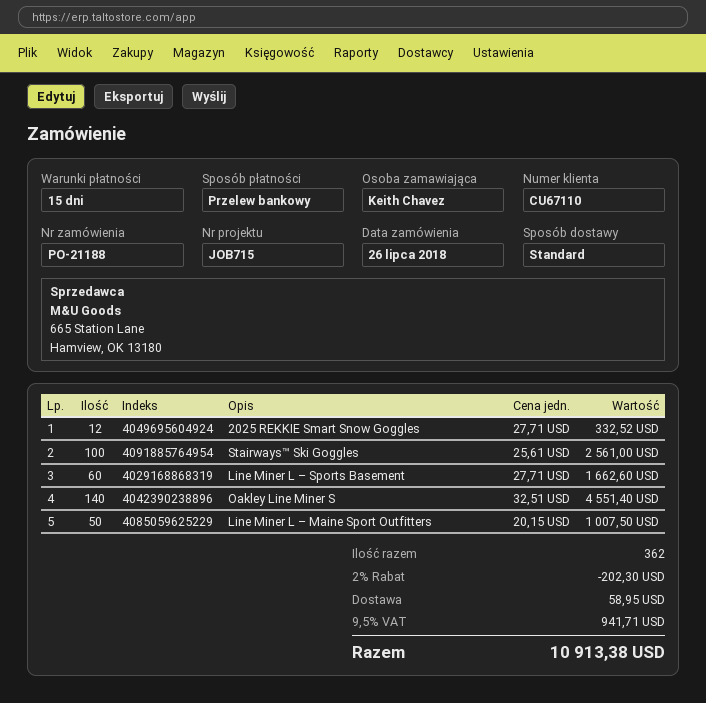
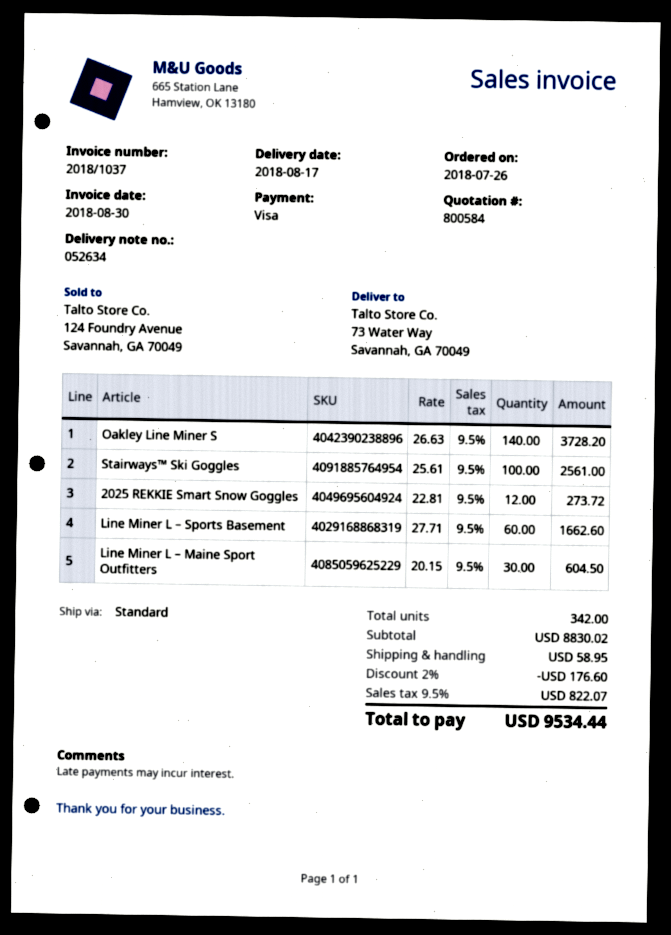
payment method: bank transfer -> Visa
2025 REKKIE Smart Snow Goggles: 12 x 27.71 = 332.52 -> 12 x 22.81 = 273.72
Oakley Line Miner S: 140 x 32.51 = 4551.40 -> 140 x 26.63 = 3728.20
Line Miner L – Maine Sport Outfitters: 50 x 20.15 = 1007.50 -> 30 x 20.15 = 604.50
total quantity: 362 -> 342
discount: 2% = 202.30 -> 2% = 176.60
tax: 9.5% = 941.71 -> 9.5% = 822.07
total: 10913.38 -> 9534.44

